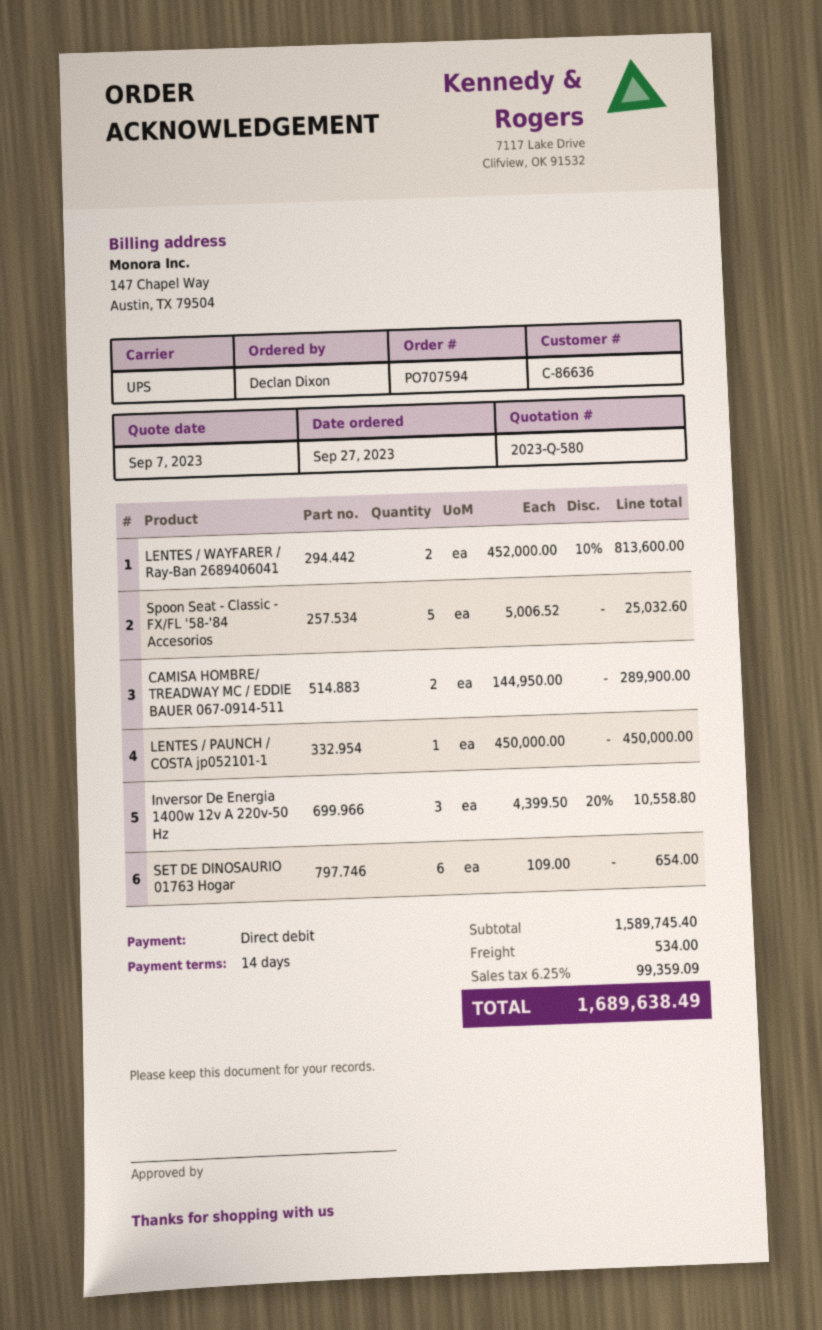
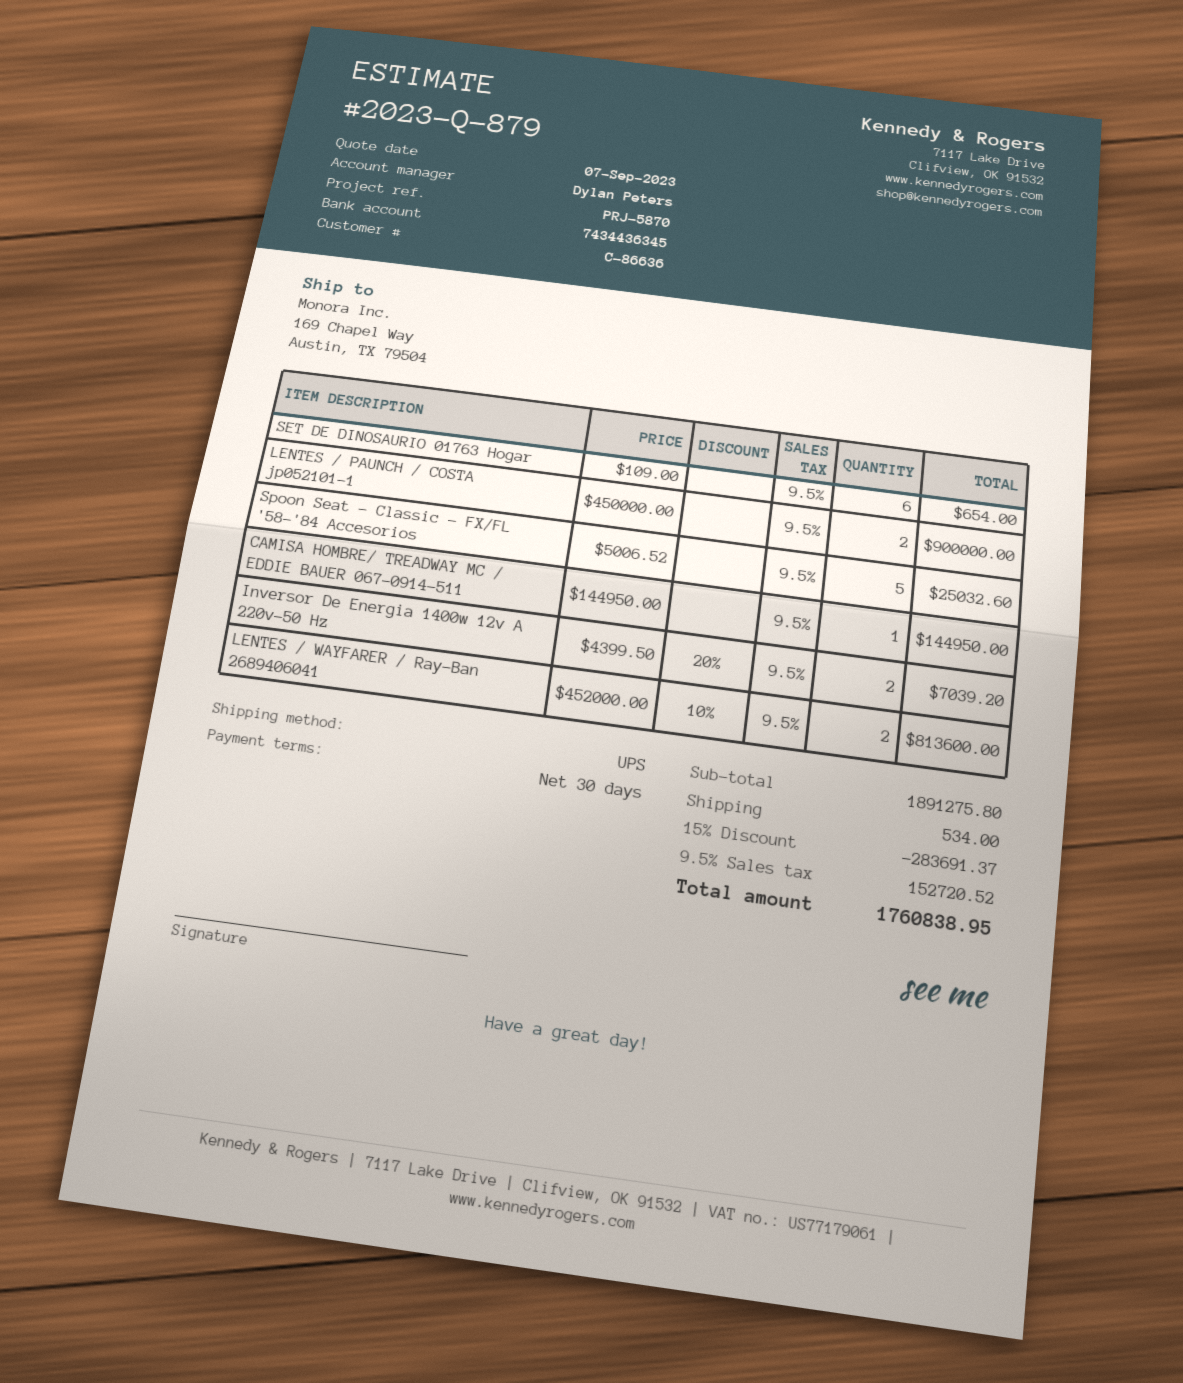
quote number: 2023-Q-580 -> 2023-Q-879
payment terms: 14 days -> 30 days
CAMISA HOMBRE/ TREADWAY MC / EDDIE BAUER 067-0914-511: 2 x 144950.00 = 289900.00 -> 1 x 144950.00 = 144950.00
LENTES / PAUNCH / COSTA jp052101-1: 1 x 450000.00 = 450000.00 -> 2 x 450000.00 = 900000.00
Inversor De Energia 1400w 12v A 220v-50 Hz: 3 x 4399.50 - 20% = 10558.80 -> 2 x 4399.50 - 20% = 7039.20
subtotal: 1589745.40 -> 1891275.80
discount: none -> 15% = 283691.37
tax: 6.25% = 99359.09 -> 9.5% = 152720.52
total: 1689638.49 -> 1760838.95

